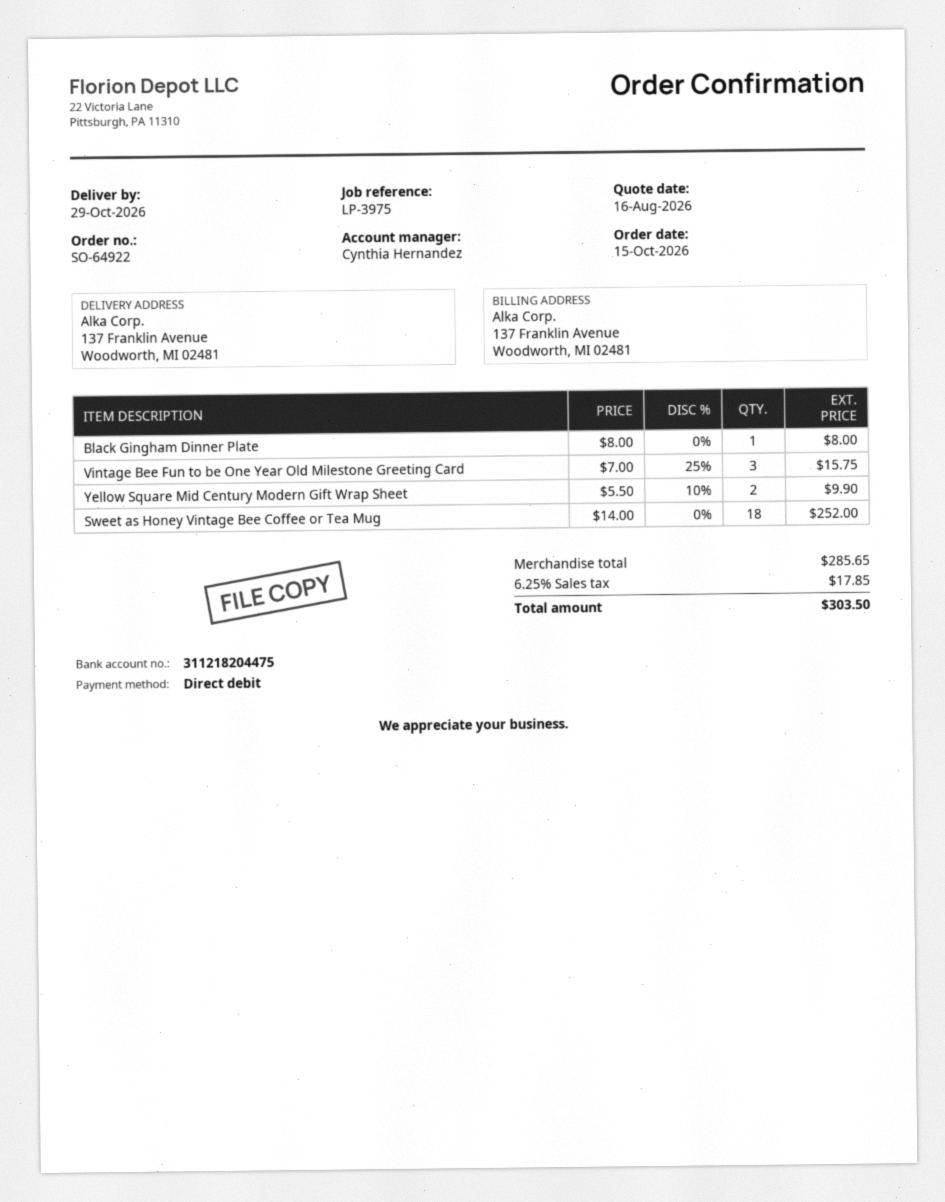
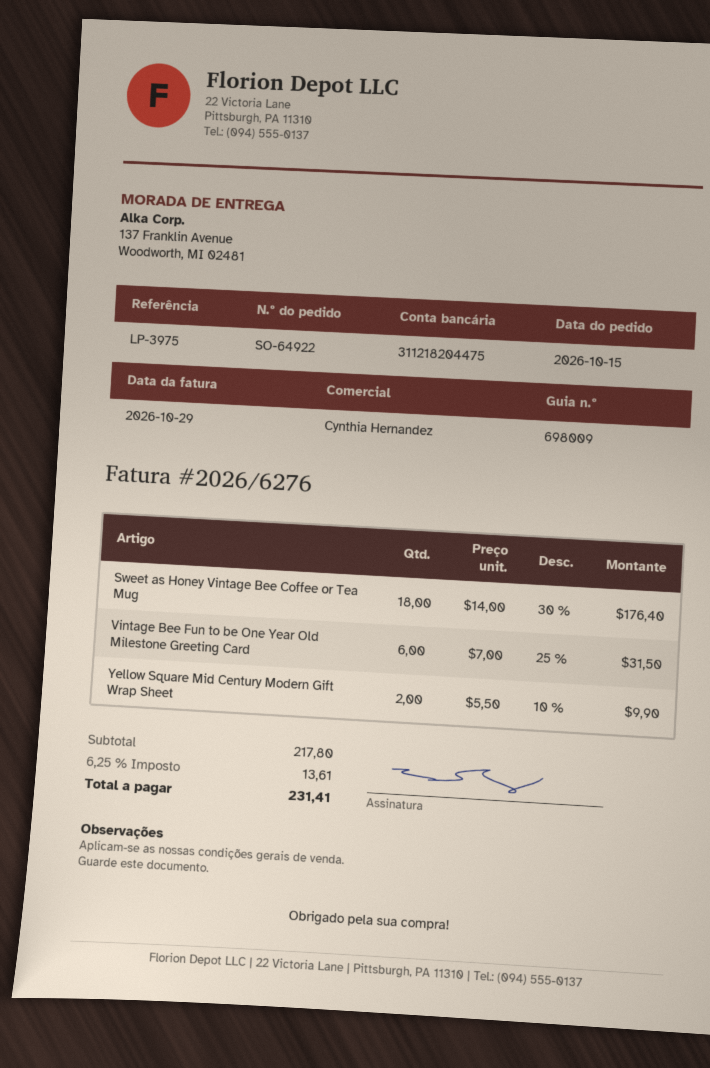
Black Gingham Dinner Plate: 1 x 8.00 = 8.00 -> none
Vintage Bee Fun to be One Year Old Milestone Greeting Card: 3 x 7.00 - 25% = 15.75 -> 6 x 7.00 - 25% = 31.50
Sweet as Honey Vintage Bee Coffee or Tea Mug: 18 x 14.00 = 252.00 -> 18 x 14.00 - 30% = 176.40
subtotal: 285.65 -> 217.80
tax: 6.25% = 17.85 -> 6.25% = 13.61
total: 303.50 -> 231.41

